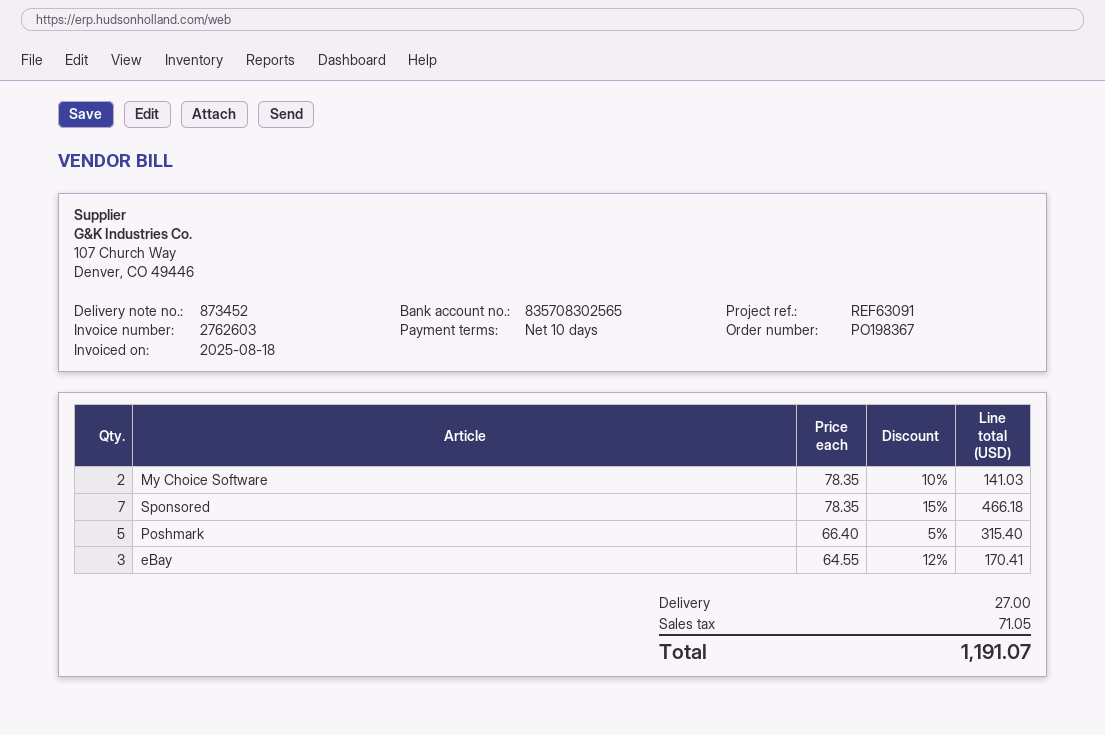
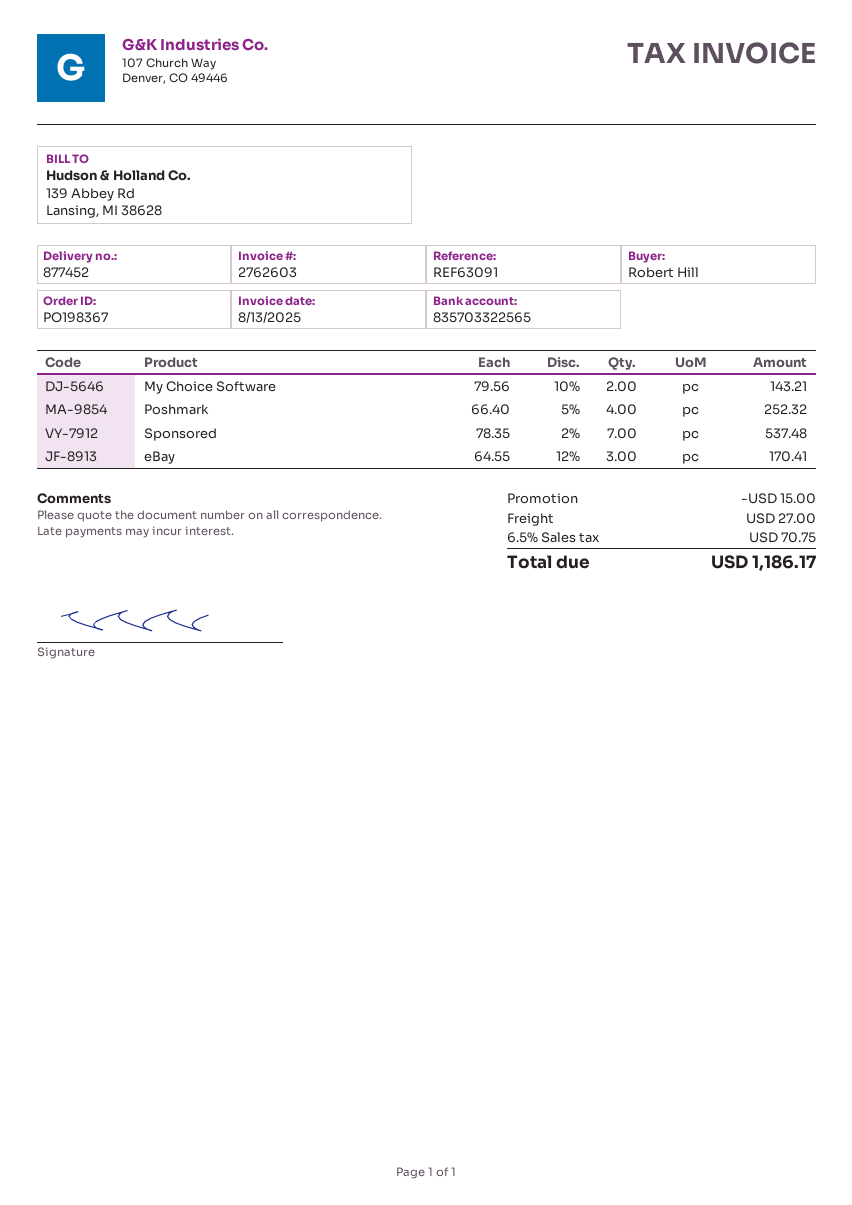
delivery note number: 873452 -> 877452
invoice date: 2025-08-18 -> 2025-08-13
bank account: 835708302565 -> 835703322565
My Choice Software: 2 x 78.35 - 10% = 141.03 -> 2 x 79.56 - 10% = 143.21
Sponsored: 7 x 78.35 - 15% = 466.18 -> 7 x 78.35 - 2% = 537.48
Poshmark: 5 x 66.40 - 5% = 315.40 -> 4 x 66.40 - 5% = 252.32
discount: none -> 15.00
tax: 71.05 -> 70.75
total: 1191.07 -> 1186.17

